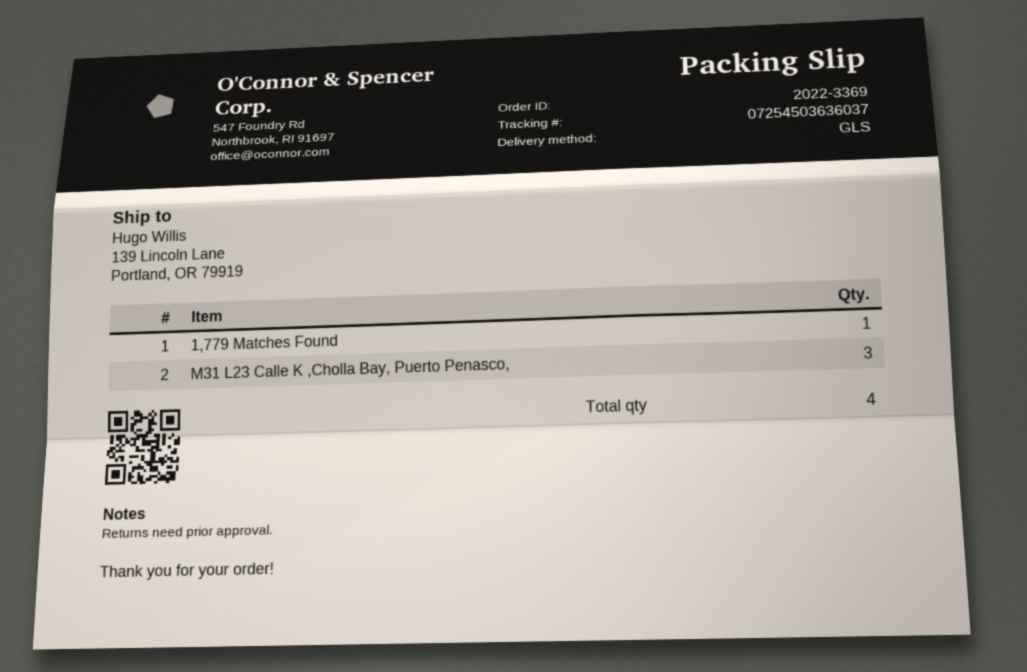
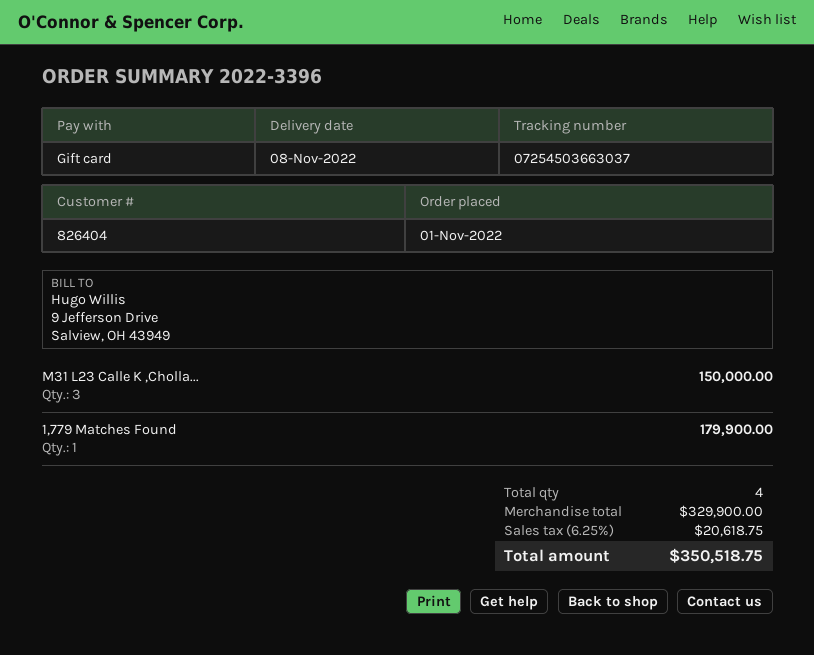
order number: 2022-3369 -> 2022-3396
tracking number: 07254503636037 -> 07254503663037

